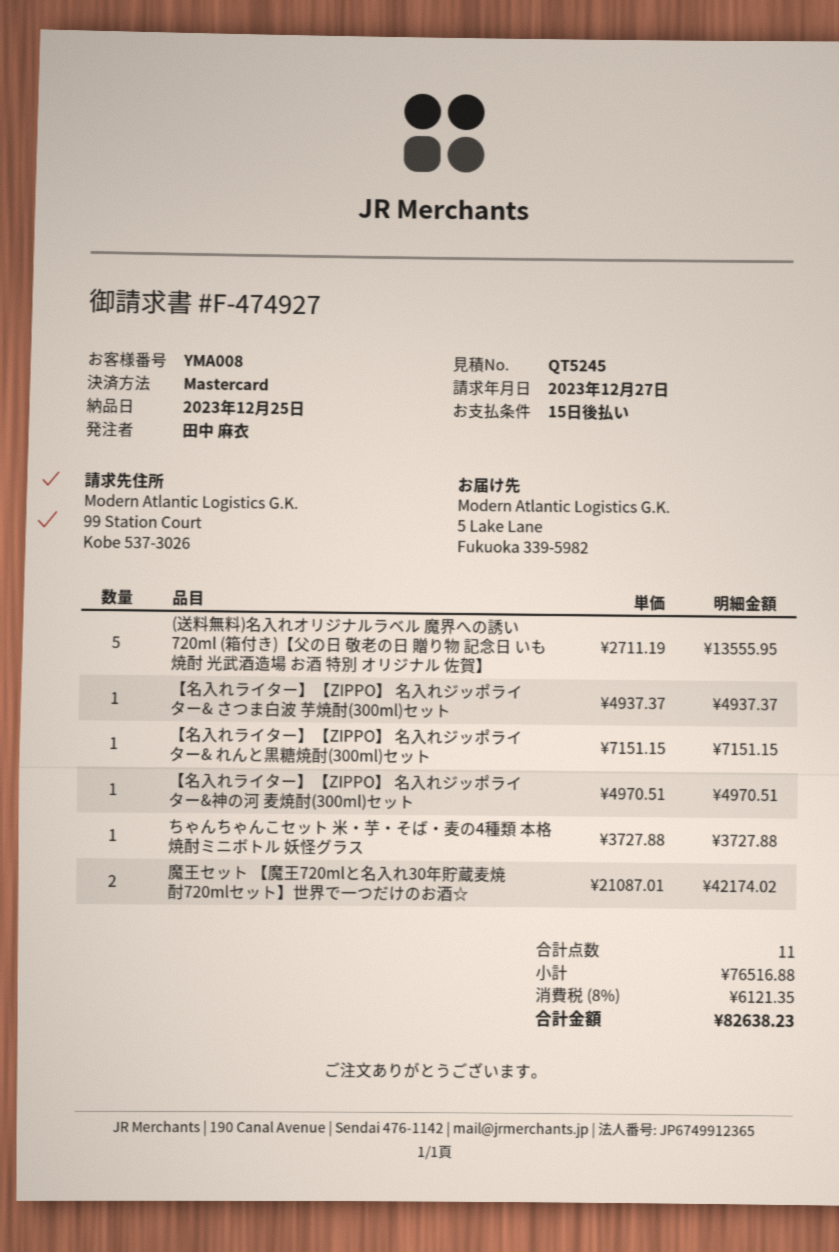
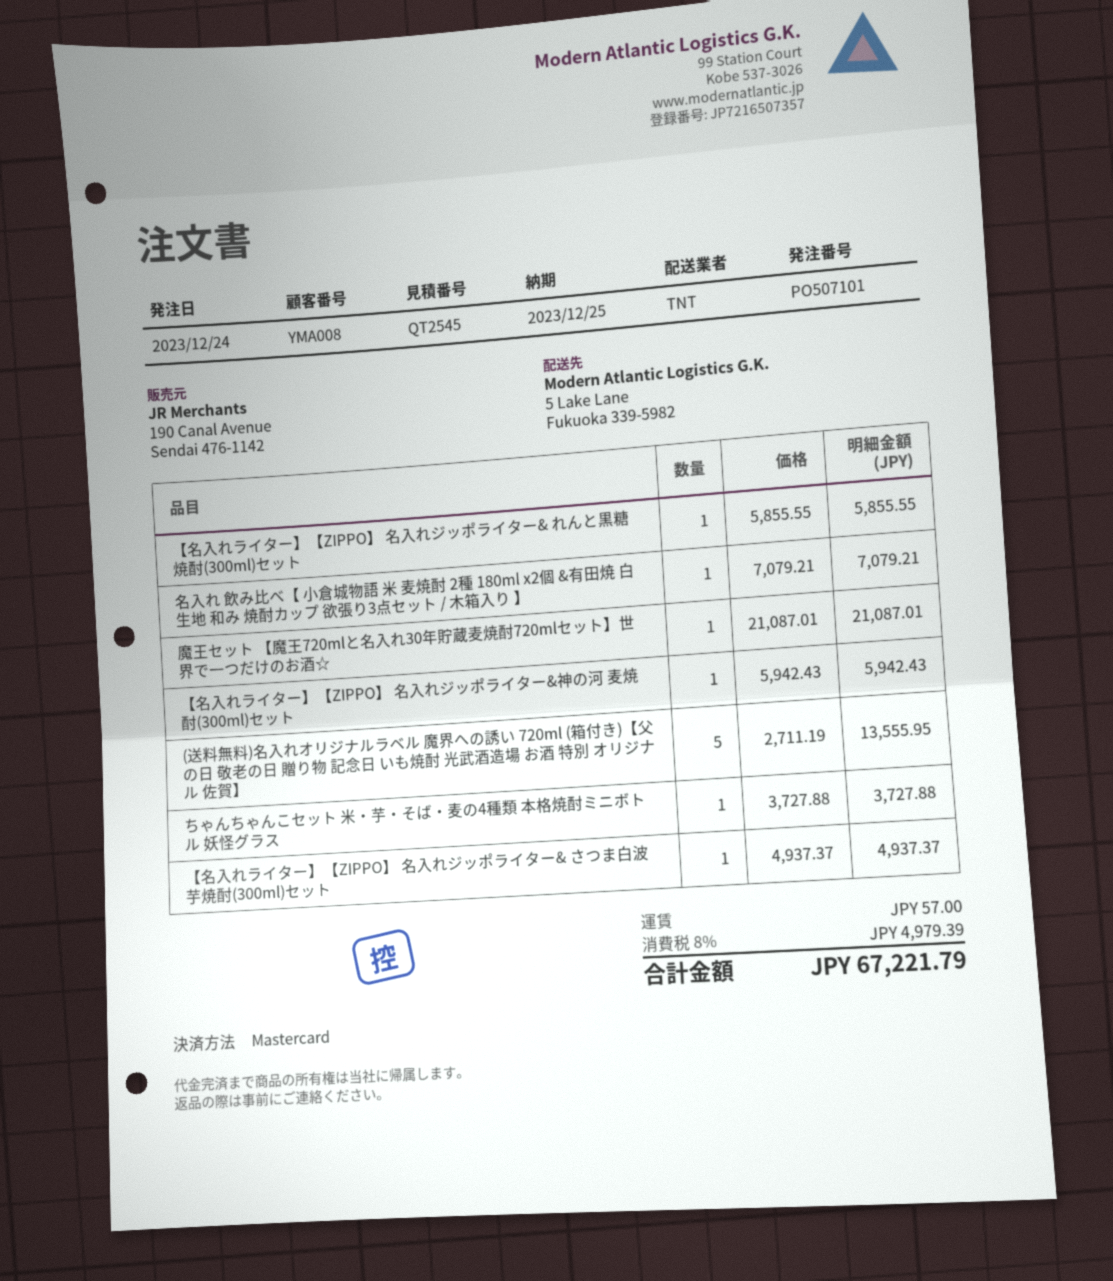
quote number: QT5245 -> QT2545
【名入れライター】【ZIPPO】 名入れジッポライター& れんと黒糖焼酎(300ml)セット: 1 x 7151.15 = 7151.15 -> 1 x 5855.55 = 5855.55
【名入れライター】【ZIPPO】 名入れジッポライター&神の河 麦焼酎(300ml)セット: 1 x 4970.51 = 4970.51 -> 1 x 5942.43 = 5942.43
魔王セット 【魔王720mlと名入れ30年貯蔵麦焼酎720mlセット】世界で一つだけのお酒☆: 2 x 21087.01 = 42174.02 -> 1 x 21087.01 = 21087.01
名入れ 飲み比べ【 小倉城物語 米 麦焼酎 2種 180ml x2個 &有田焼 白生地 和み 焼酎カップ 欲張り3点セット / 木箱入り 】: none -> 1 x 7079.21 = 7079.21
shipping: none -> 57.00
tax: 8% = 6121.35 -> 8% = 4979.39
total: 82638.23 -> 67221.79

